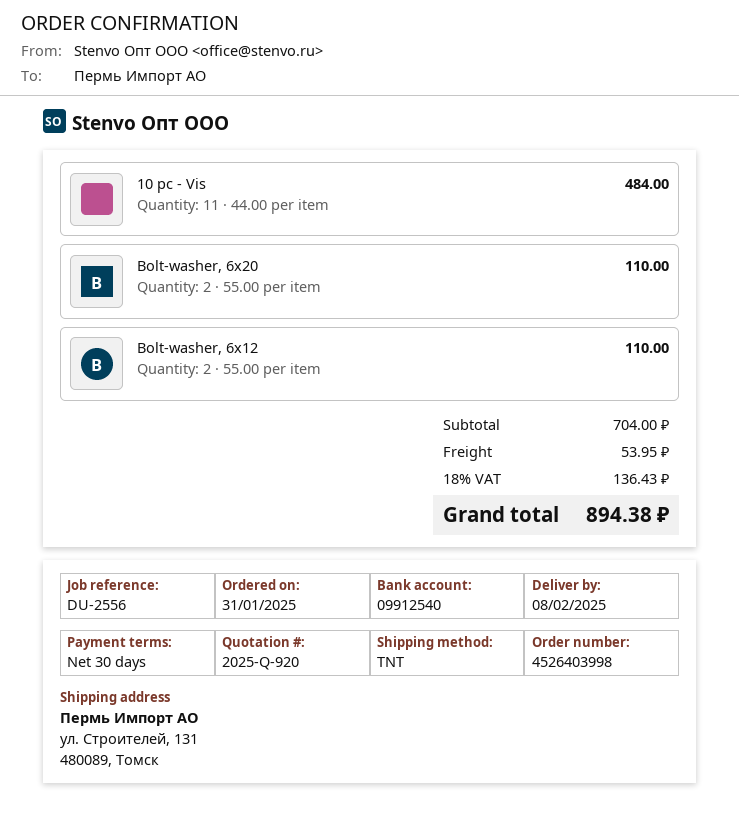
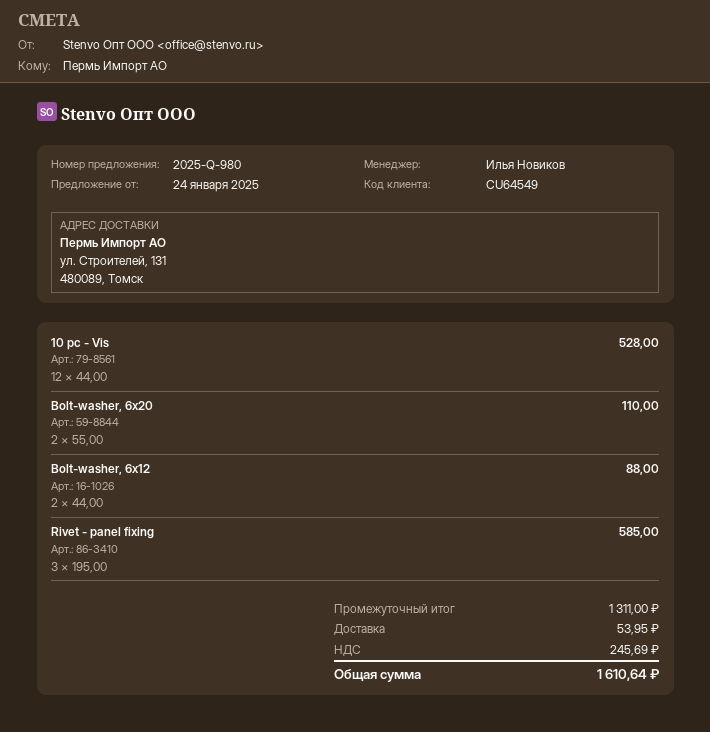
quote number: 2025-Q-920 -> 2025-Q-980
10 pc - Vis: 11 x 44.00 = 484.00 -> 12 x 44.00 = 528.00
Bolt-washer, 6x12: 2 x 55.00 = 110.00 -> 2 x 44.00 = 88.00
Rivet - panel fixing: none -> 3 x 195.00 = 585.00
subtotal: 704.00 -> 1311.00
tax: 136.43 -> 245.69
total: 894.38 -> 1610.64

